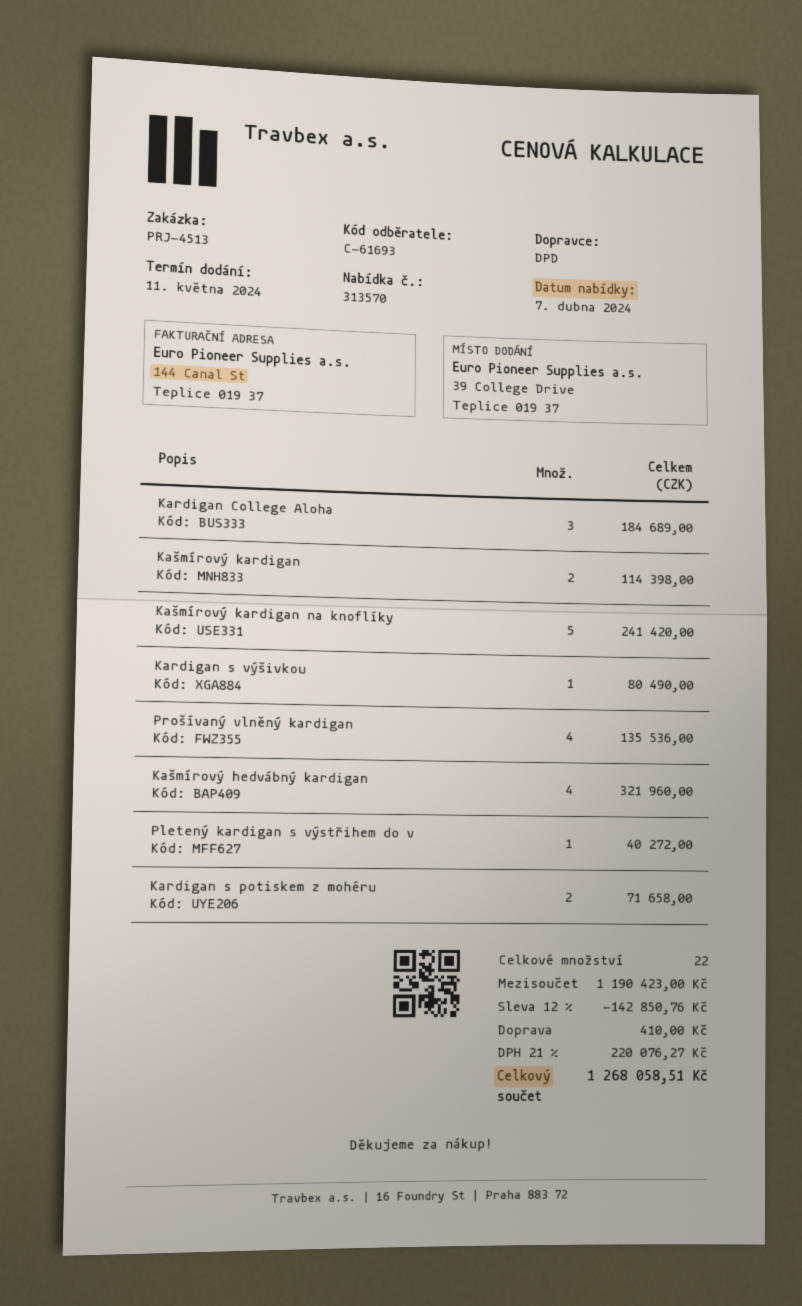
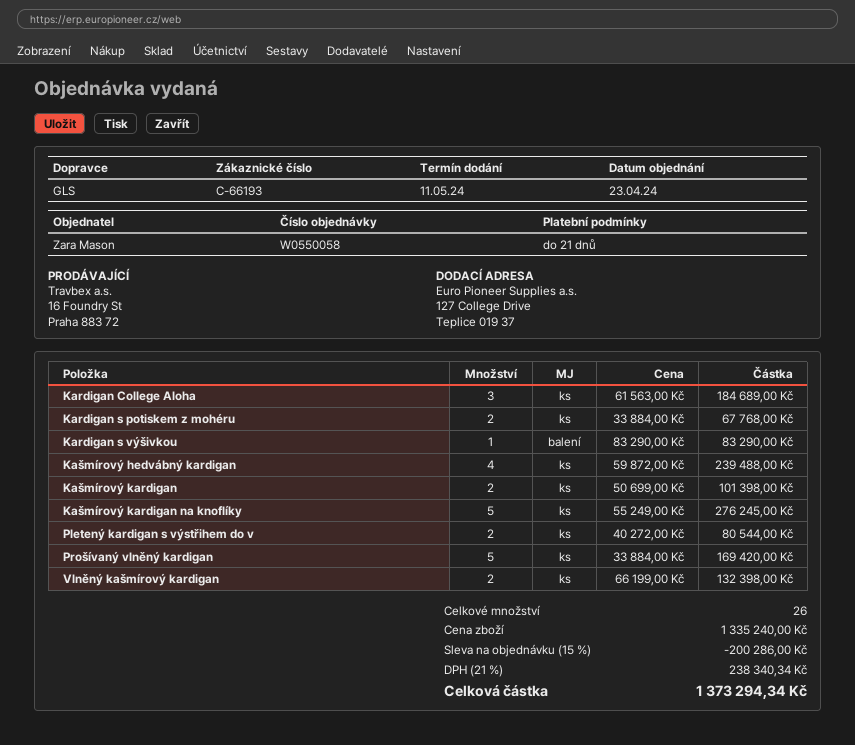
customer number: C-61693 -> C-66193
shipping method: DPD -> GLS
ship to: 39 College Drive, Teplice 019 37 -> 127 College Drive, Teplice 019 37
Kašmírový kardigan: 2 for 114398.00 -> 2 for 101398.00
Kašmírový kardigan na knoflíky: 5 for 241420.00 -> 5 for 276245.00
Kardigan s výšivkou: 1 for 80490.00 -> 1 for 83290.00
Prošívaný vlněný kardigan: 4 for 135536.00 -> 5 for 169420.00
Kašmírový hedvábný kardigan: 4 for 321960.00 -> 4 for 239488.00
Pletený kardigan s výstřihem do v: 1 for 40272.00 -> 2 for 80544.00
Kardigan s potiskem z mohéru: 2 for 71658.00 -> 2 for 67768.00
Vlněný kašmírový kardigan: none -> 2 for 132398.00
total quantity: 22 -> 26
subtotal: 1190423.00 -> 1335240.00
discount: 12% = 142850.76 -> 15% = 200286.00
shipping: 410.00 -> none
tax: 21% = 220076.27 -> 21% = 238340.34
total: 1268058.51 -> 1373294.34

